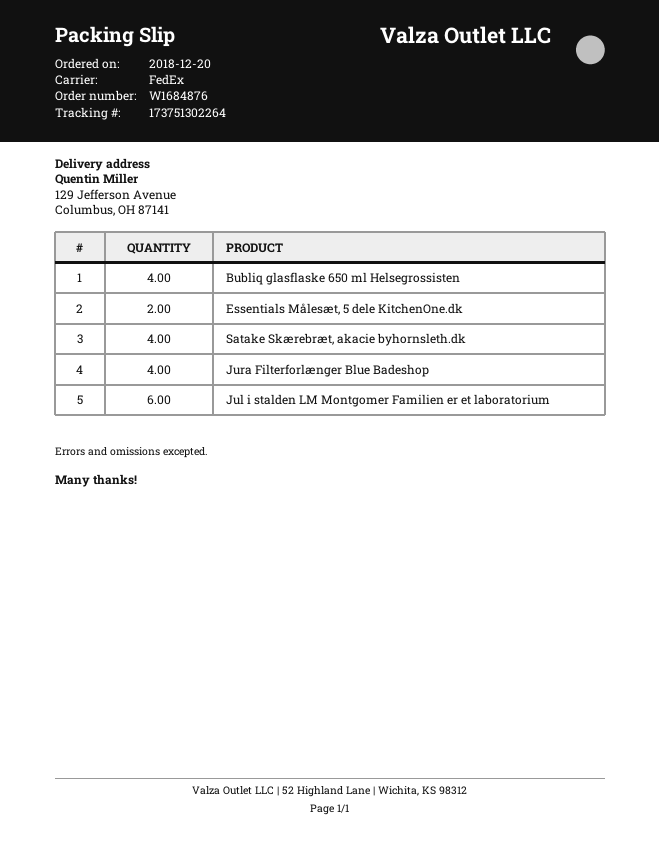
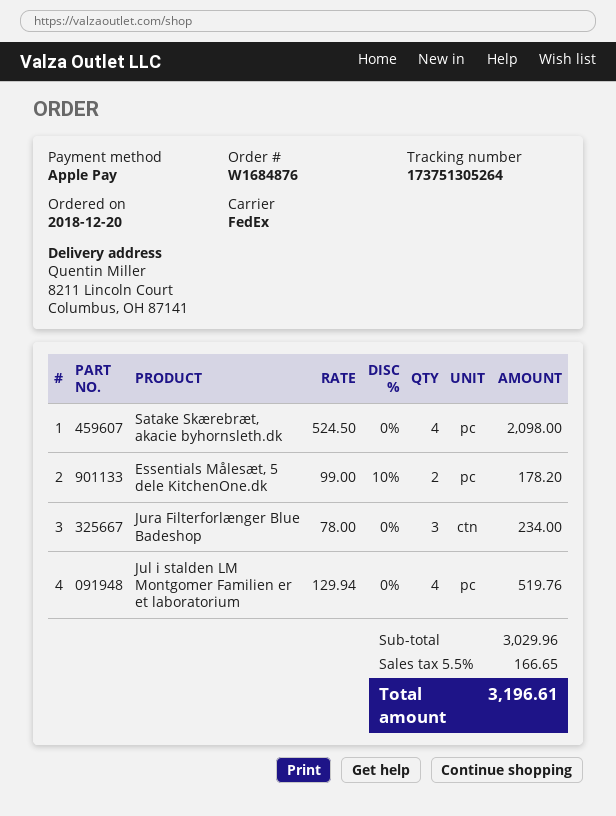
tracking number: 173751302264 -> 173751305264
ship to: 129 Jefferson Avenue, Columbus, OH 87141 -> 8211 Lincoln Court, Columbus, OH 87141
Bubliq glasflaske 650 ml Helsegrossisten: 4 -> none
Jura Filterforlænger Blue Badeshop: 4 -> 3
Jul i stalden LM Montgomer Familien er et laboratorium: 6 -> 4

